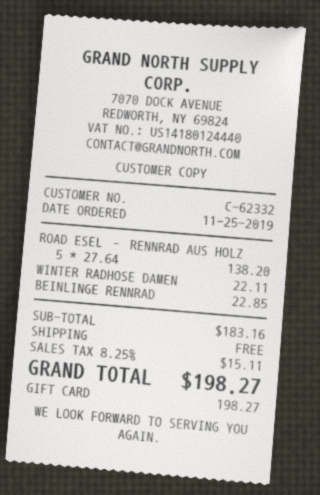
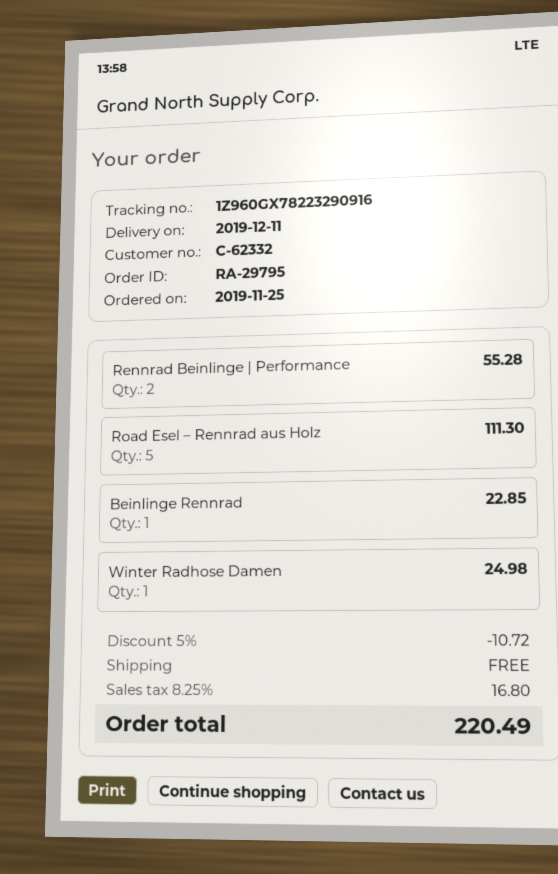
ROAD ESEL – RENNRAD AUS HOLZ: 5 for 138.20 -> 5 for 111.30
WINTER RADHOSE DAMEN: 1 for 22.11 -> 1 for 24.98
Rennrad Beinlinge | Performance: none -> 2 for 55.28
discount: none -> 5% = 10.72
tax: 8.25% = 15.11 -> 8.25% = 16.80
total: 198.27 -> 220.49

